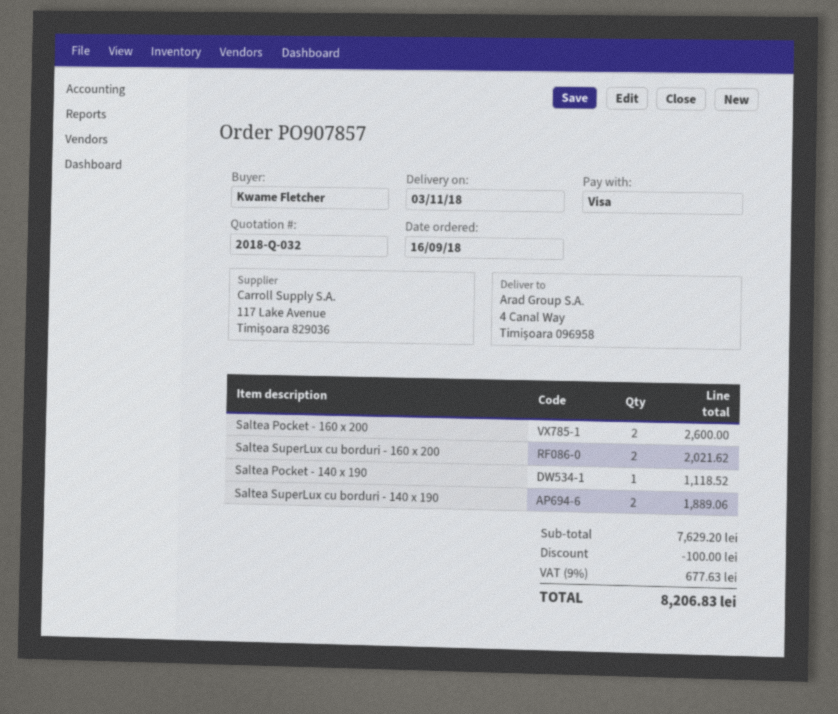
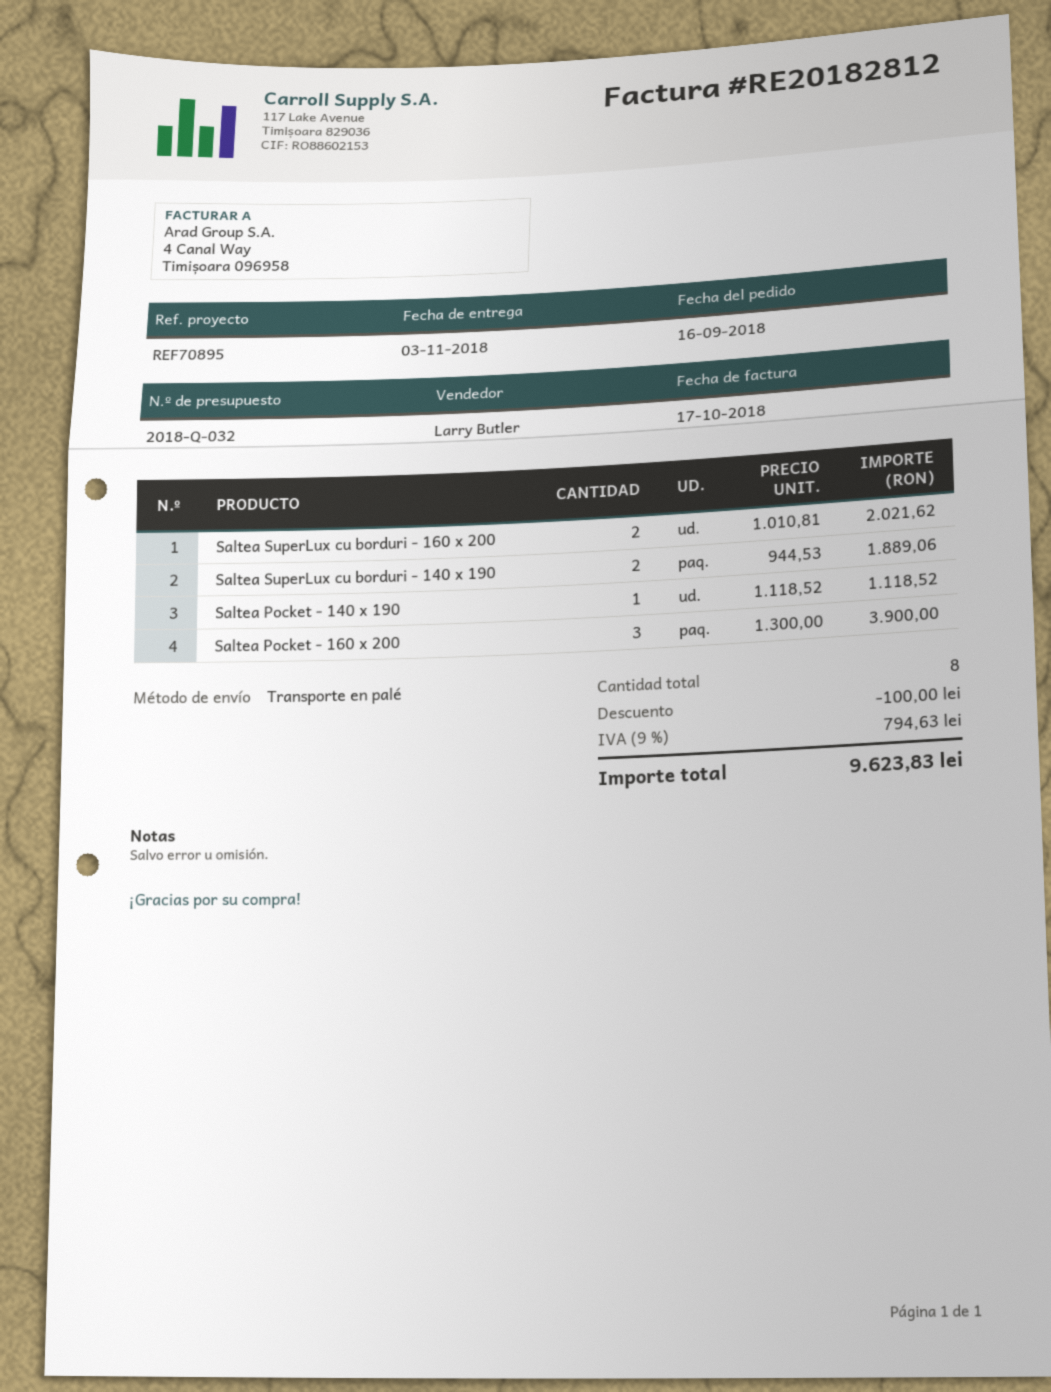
Saltea Pocket - 160 x 200: 2 for 2600.00 -> 3 for 3900.00
tax: 9% = 677.63 -> 9% = 794.63
total: 8206.83 -> 9623.83

